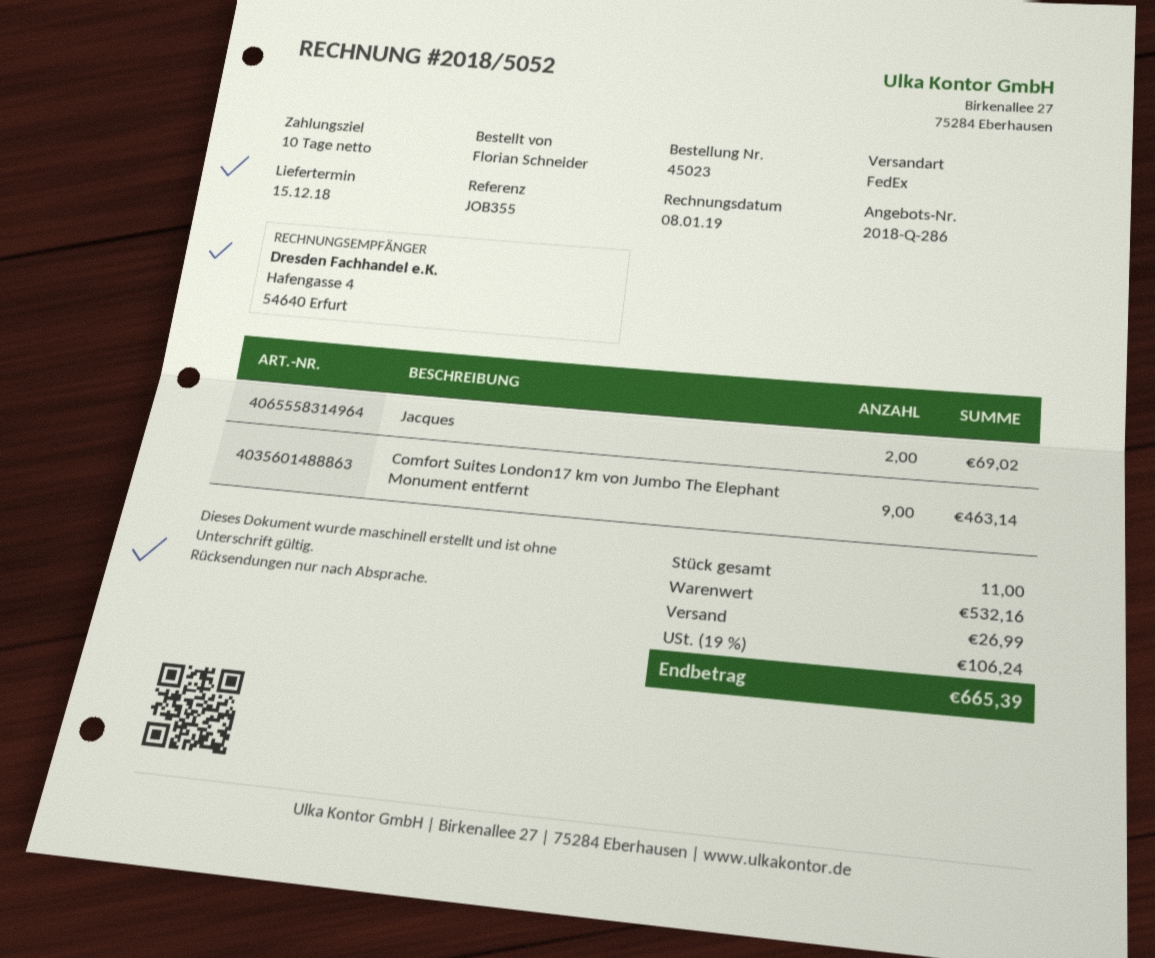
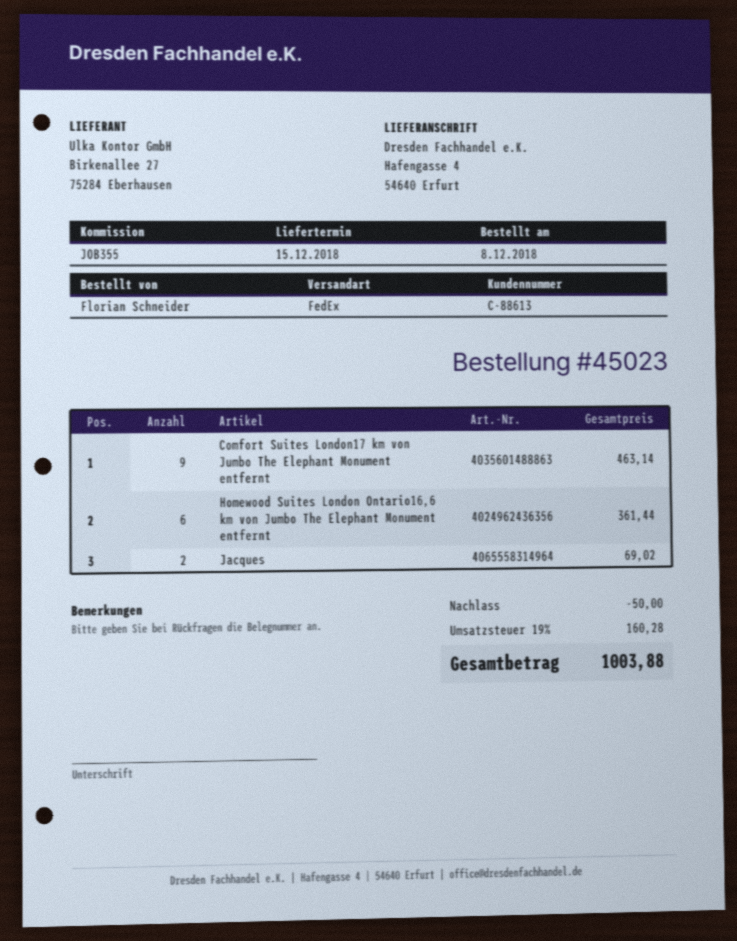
Homewood Suites London Ontario16,6 km von Jumbo The Elephant Monument entfernt: none -> 6 for 361.44
discount: none -> 50.00
shipping: 26.99 -> none
tax: 19% = 106.24 -> 19% = 160.28
total: 665.39 -> 1003.88

